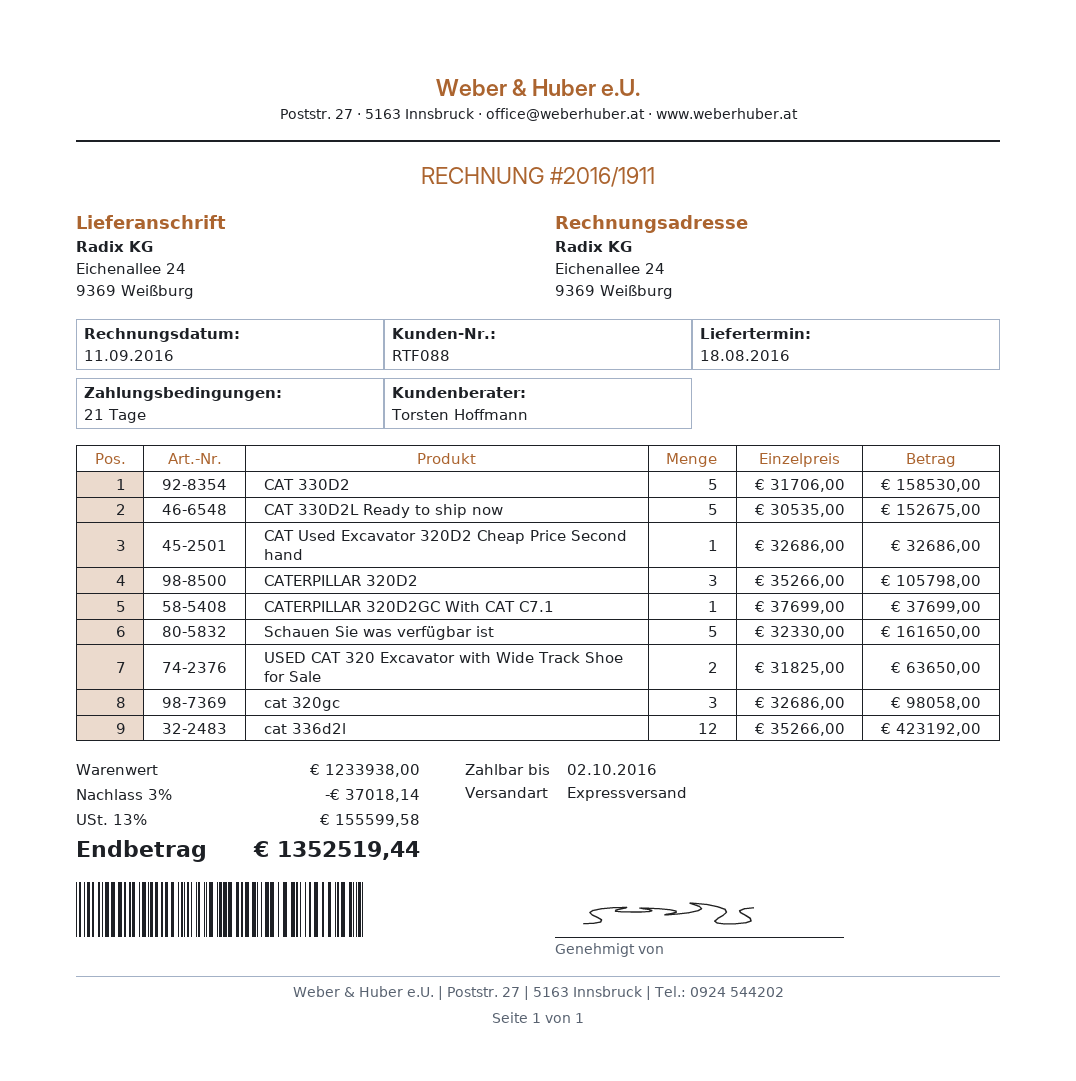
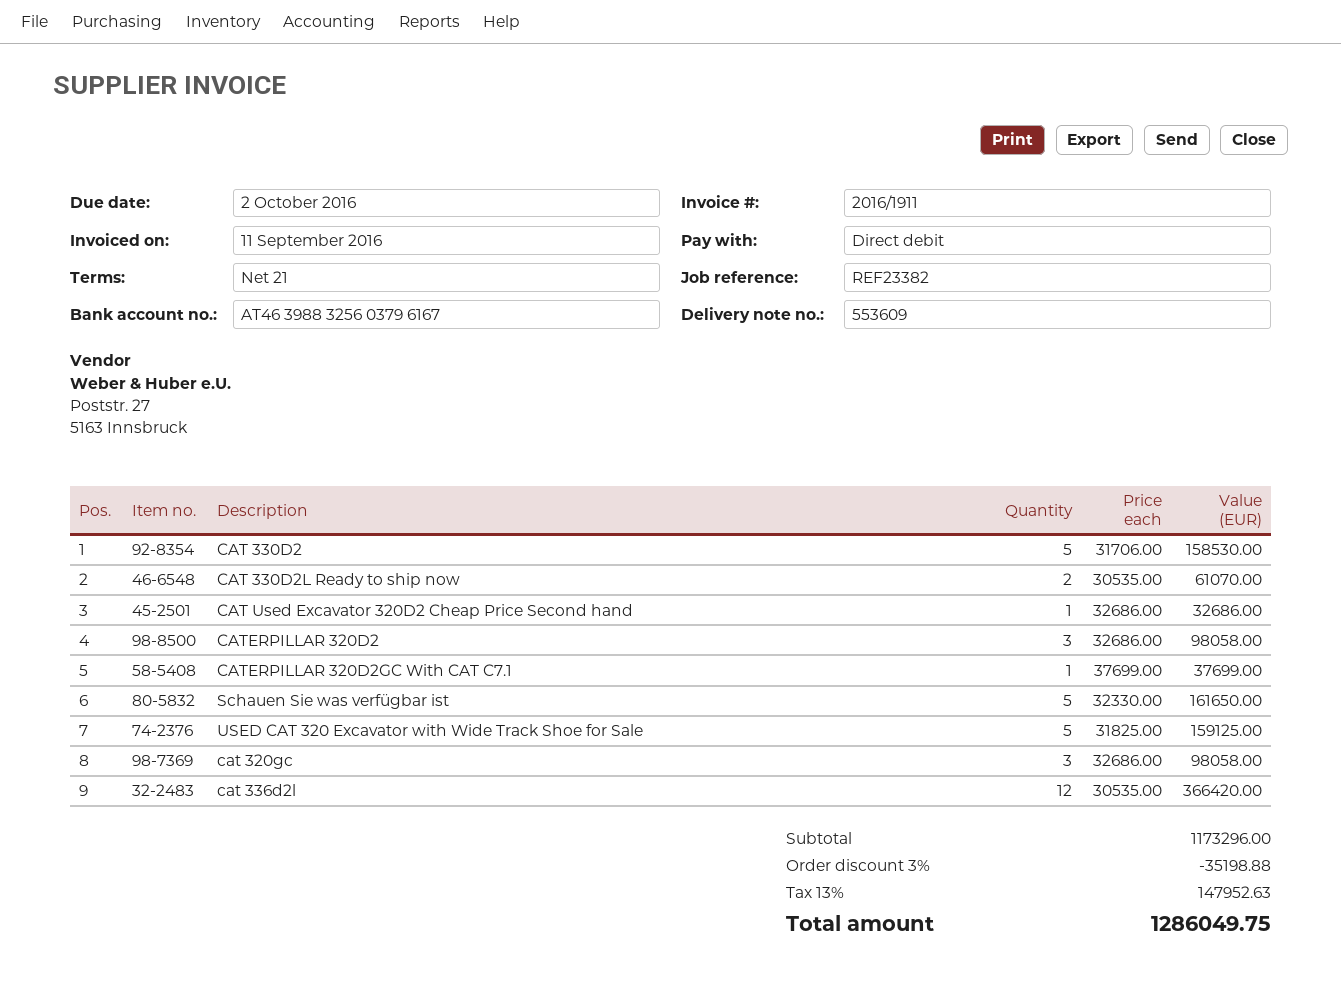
CAT 330D2L Ready to ship now: 5 x 30535.00 = 152675.00 -> 2 x 30535.00 = 61070.00
CATERPILLAR 320D2: 3 x 35266.00 = 105798.00 -> 3 x 32686.00 = 98058.00
USED CAT 320 Excavator with Wide Track Shoe for Sale: 2 x 31825.00 = 63650.00 -> 5 x 31825.00 = 159125.00
cat 336d2l: 12 x 35266.00 = 423192.00 -> 12 x 30535.00 = 366420.00
subtotal: 1233938.00 -> 1173296.00
discount: 3% = 37018.14 -> 3% = 35198.88
tax: 13% = 155599.58 -> 13% = 147952.63
total: 1352519.44 -> 1286049.75

